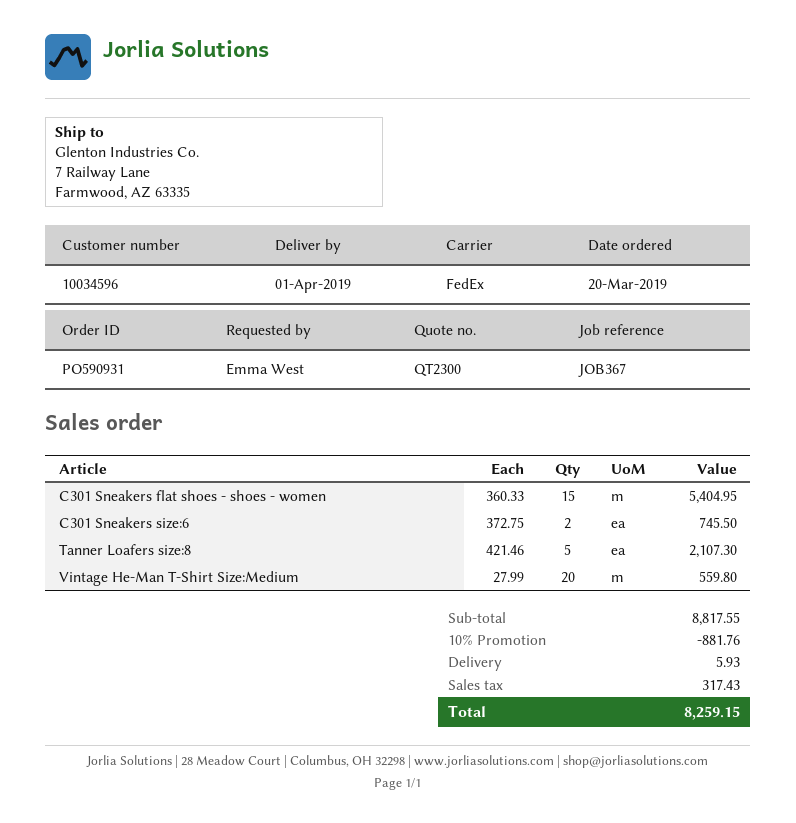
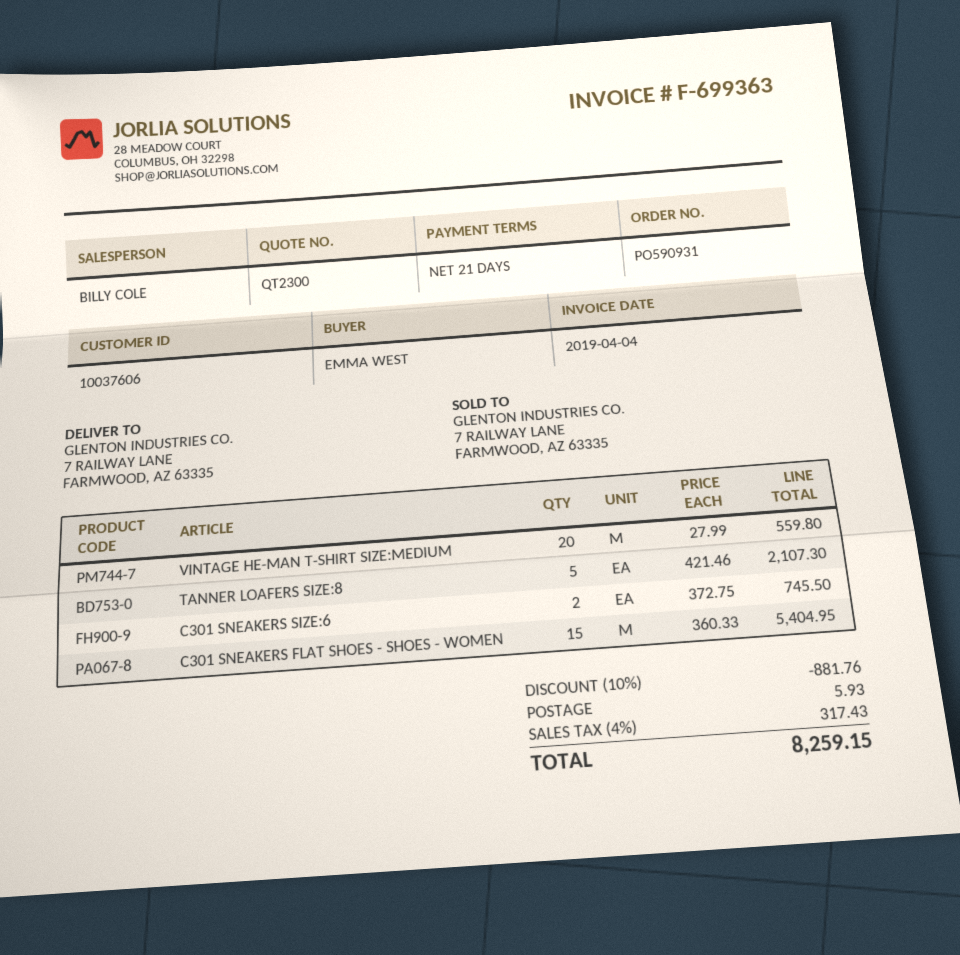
customer number: 10034596 -> 10037606

